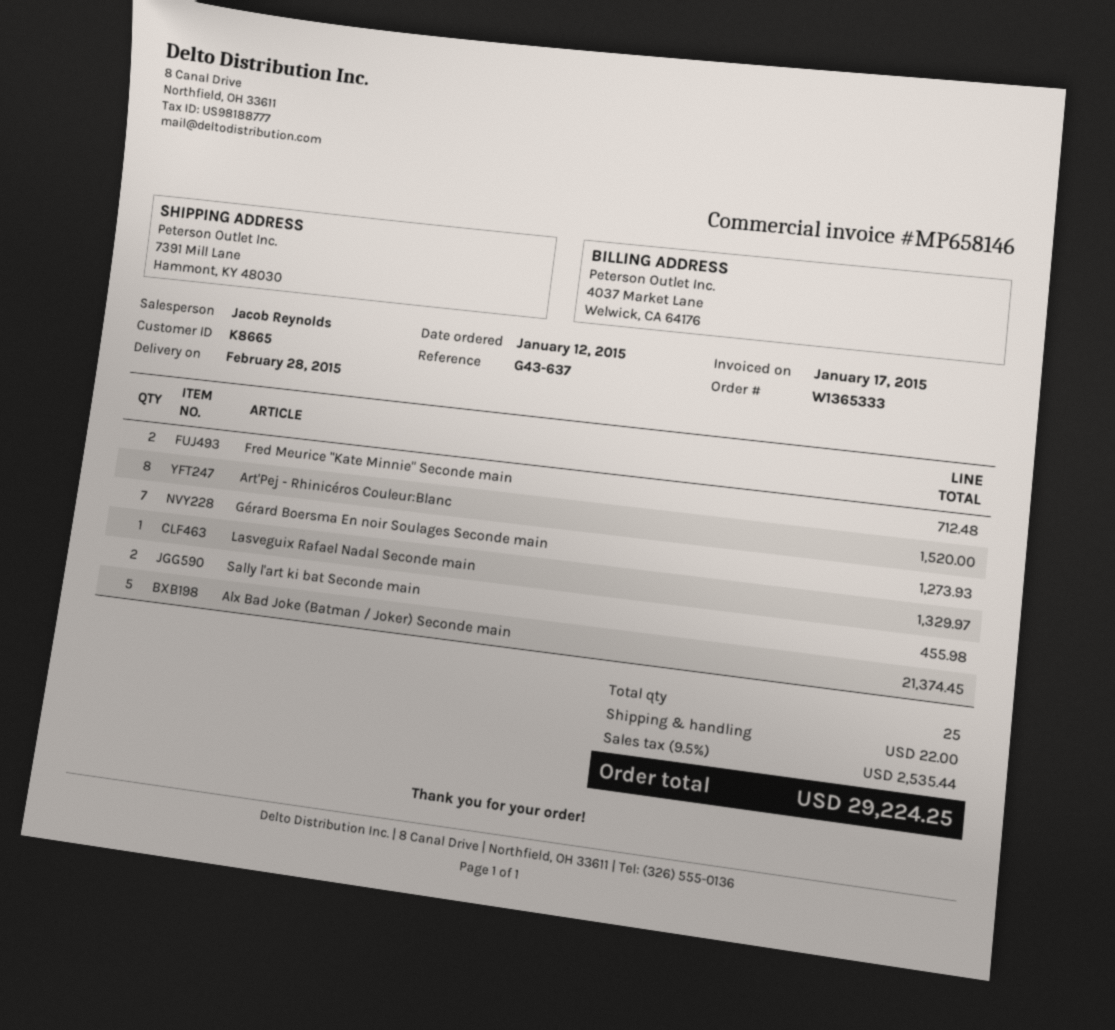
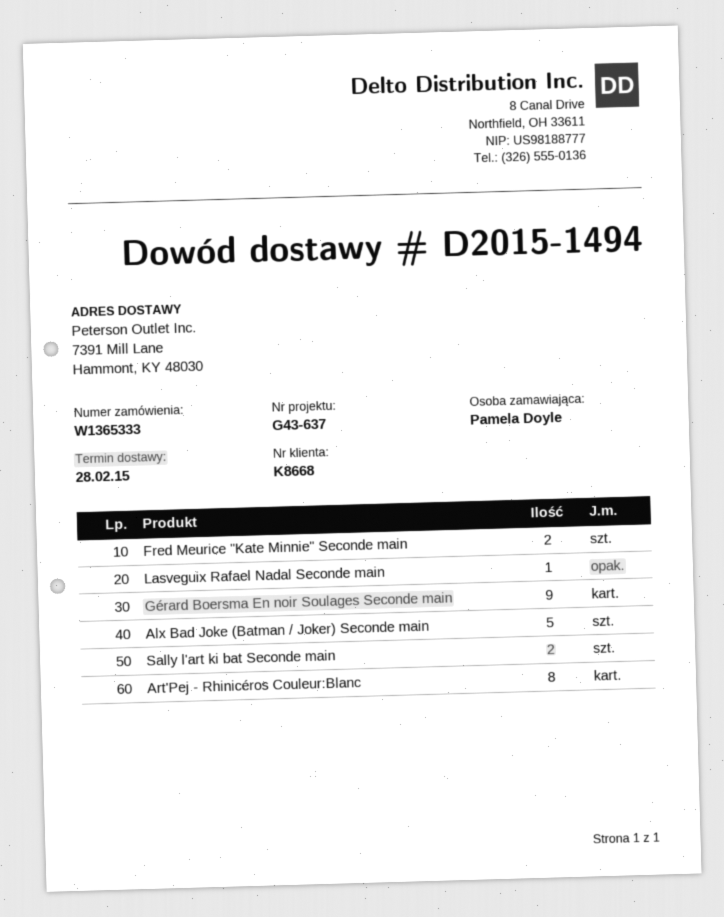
customer number: K8665 -> K8668
Gérard Boersma En noir Soulages Seconde main: 7 -> 9

